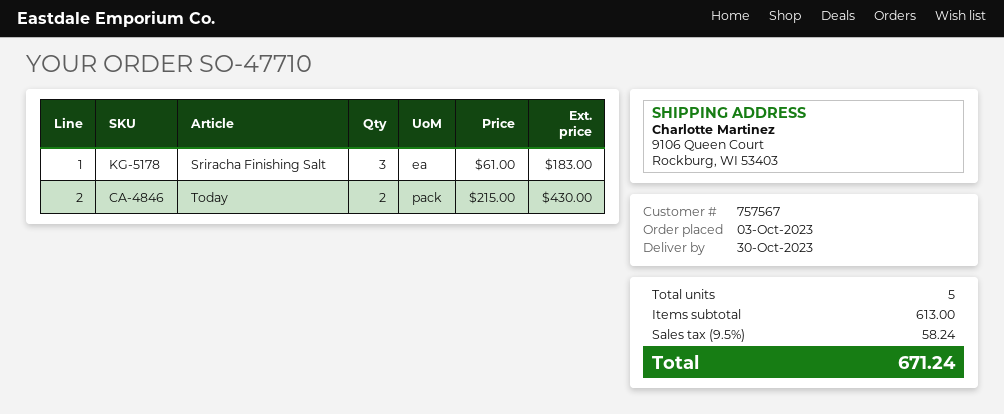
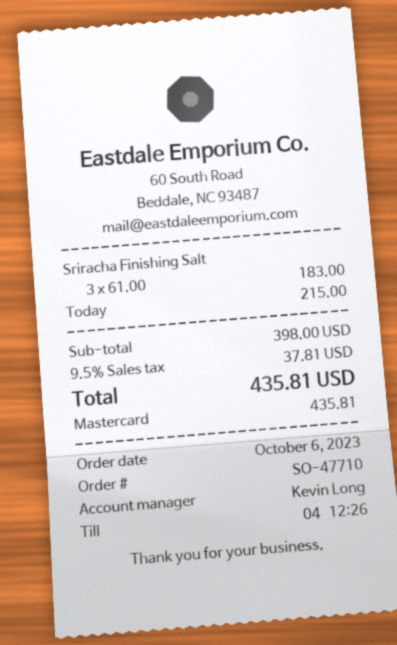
order date: 2023-10-03 -> 2023-10-06
Today: 2 x 215.00 = 430.00 -> 1 x 215.00 = 215.00
subtotal: 613.00 -> 398.00
tax: 9.5% = 58.24 -> 9.5% = 37.81
total: 671.24 -> 435.81

